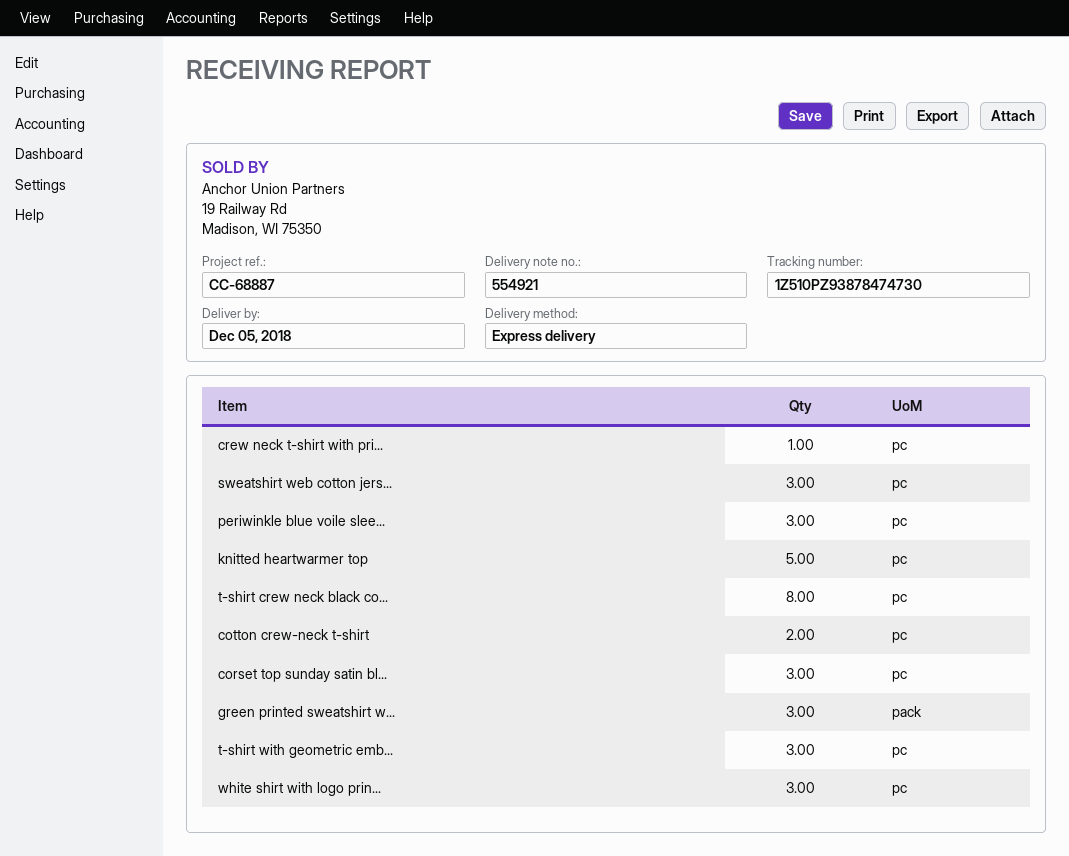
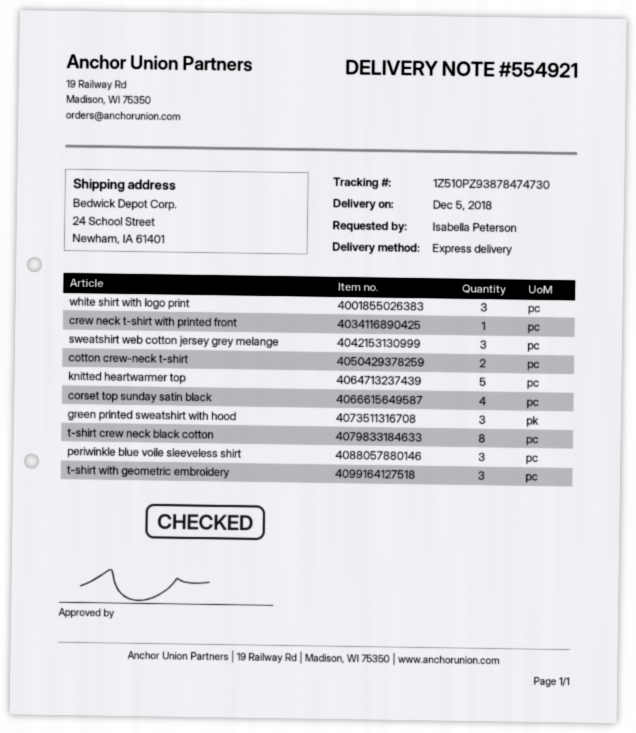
corset top sunday satin bl...: 3 -> 4

